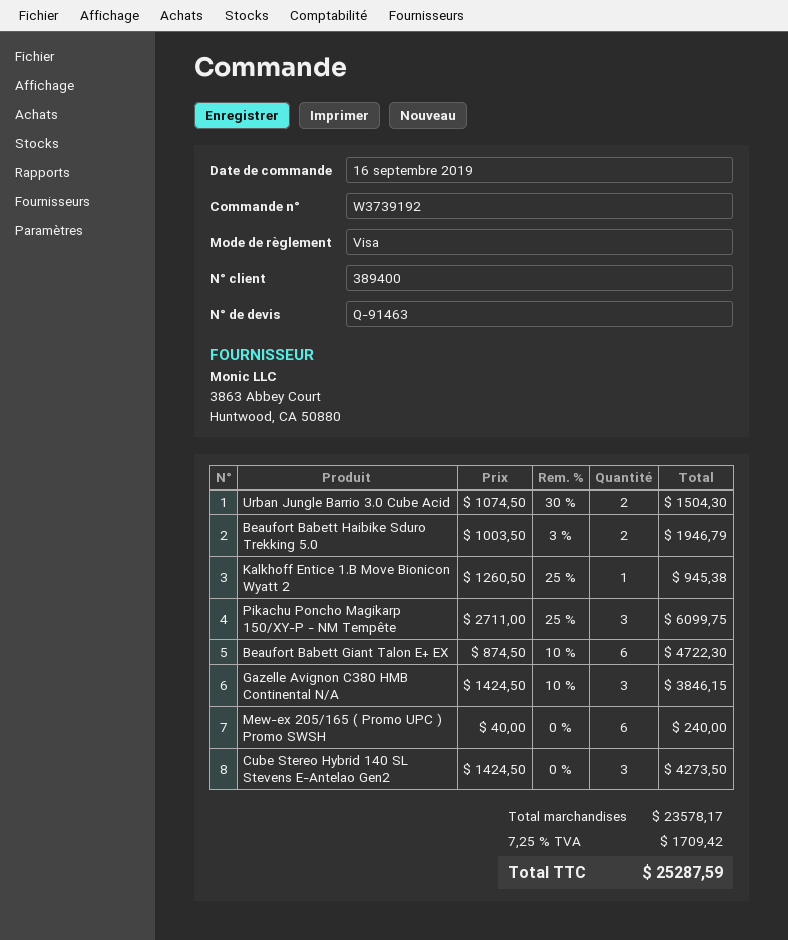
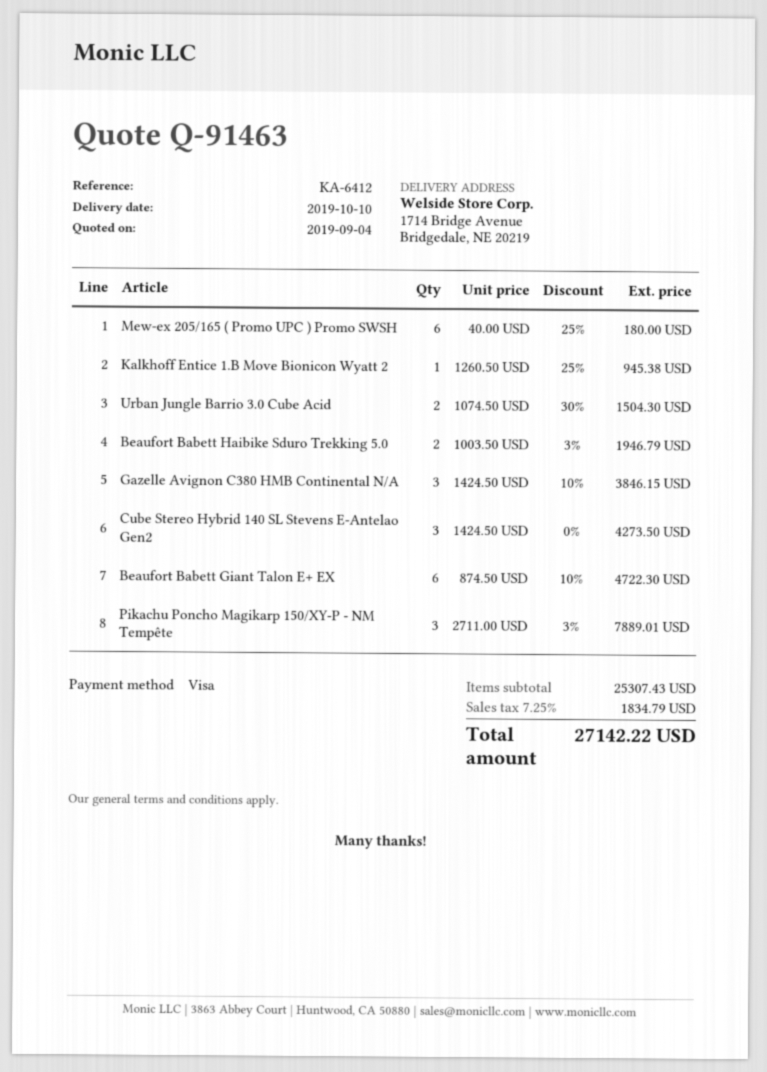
Pikachu Poncho Magikarp 150/XY-P - NM Tempête: 3 x 2711.00 - 25% = 6099.75 -> 3 x 2711.00 - 3% = 7889.01
Mew-ex 205/165 ( Promo UPC ) Promo SWSH: 6 x 40.00 = 240.00 -> 6 x 40.00 - 25% = 180.00
subtotal: 23578.17 -> 25307.43
tax: 7.25% = 1709.42 -> 7.25% = 1834.79
total: 25287.59 -> 27142.22

